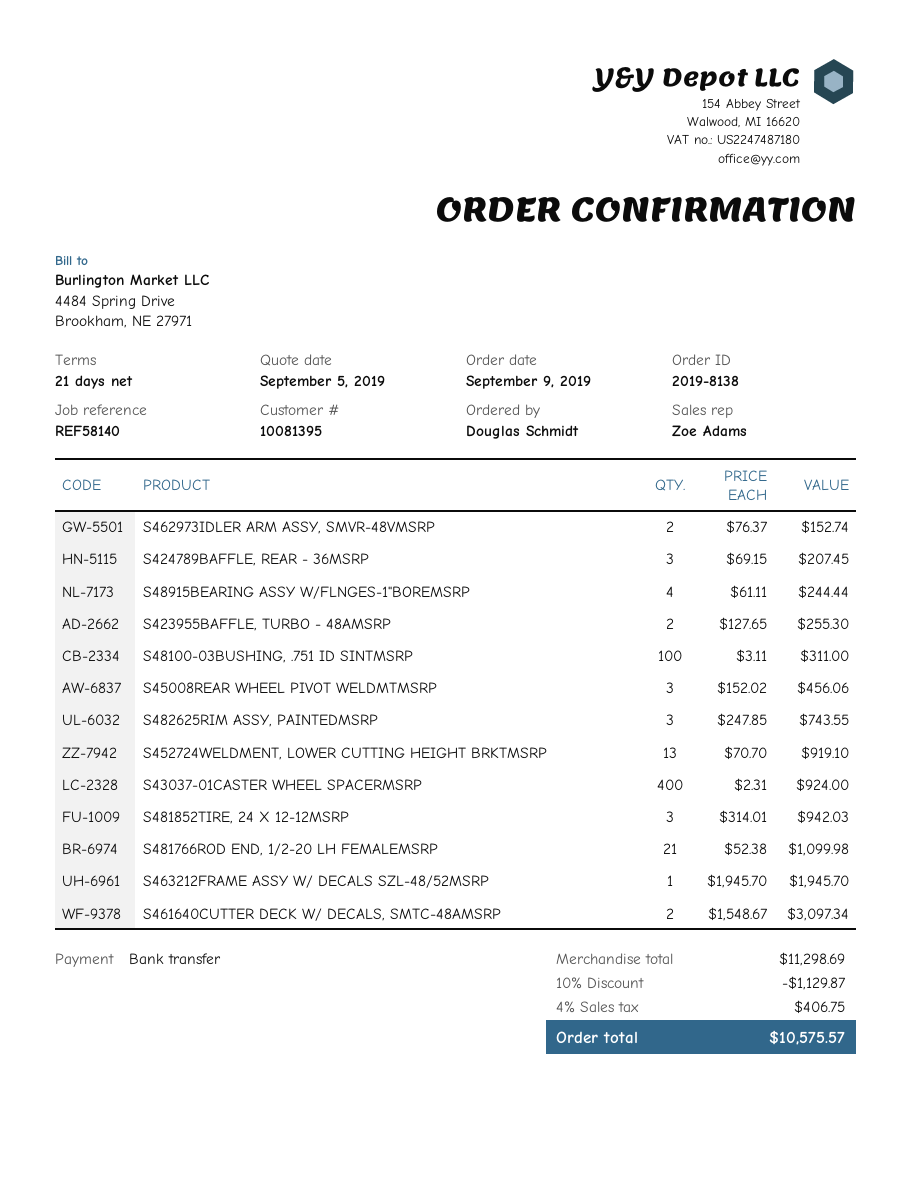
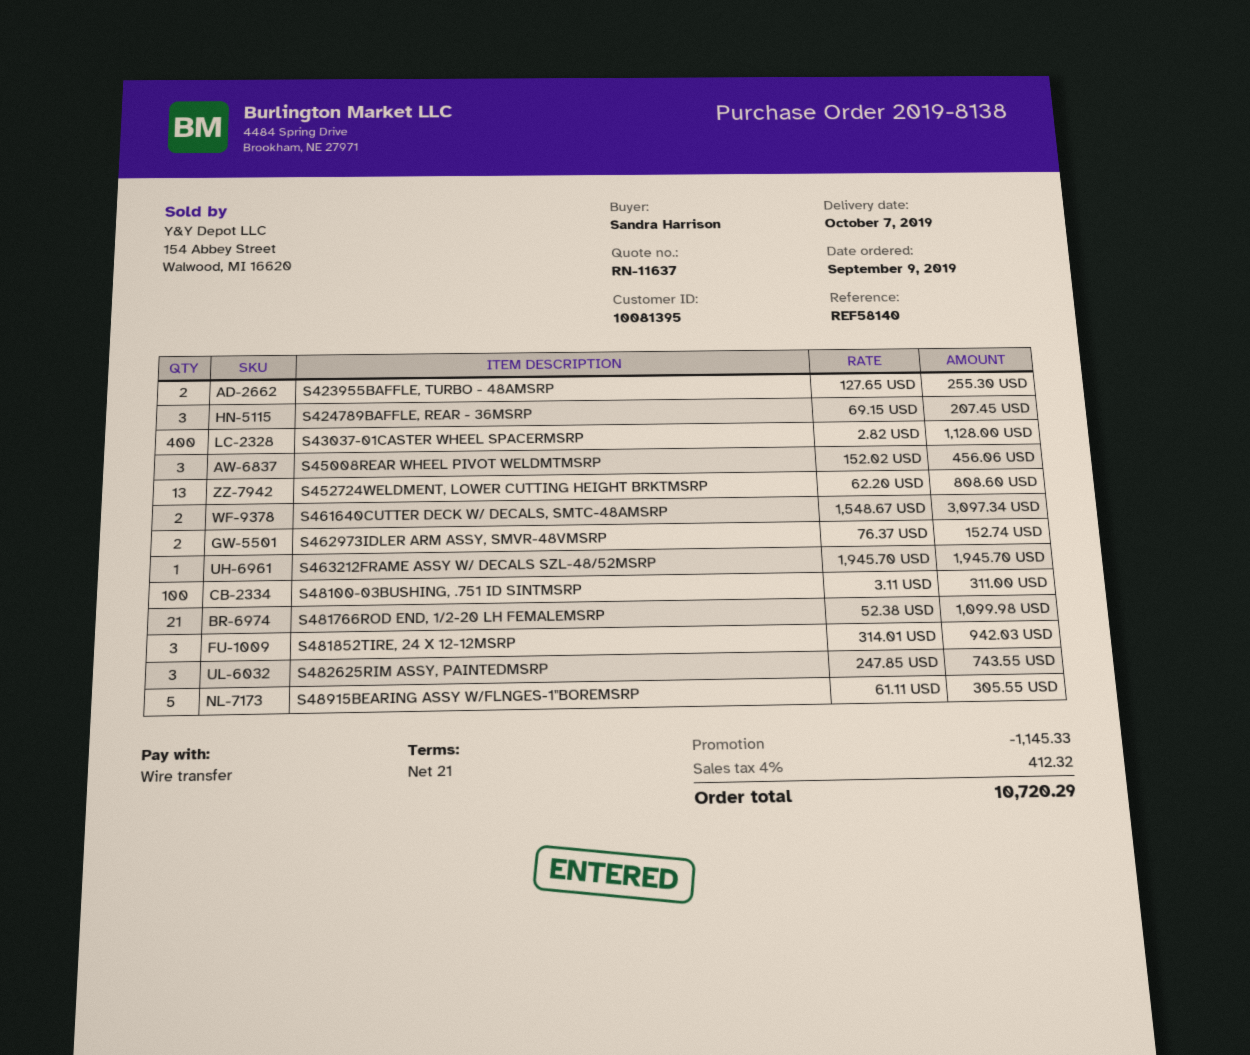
ordered by: Douglas Schmidt -> Sandra Harrison
S48915BEARING ASSY W/FLNGES-1"BOREMSRP: 4 x 61.11 = 244.44 -> 5 x 61.11 = 305.55
S452724WELDMENT, LOWER CUTTING HEIGHT BRKTMSRP: 13 x 70.70 = 919.10 -> 13 x 62.20 = 808.60
S43037-01CASTER WHEEL SPACERMSRP: 400 x 2.31 = 924.00 -> 400 x 2.82 = 1128.00
discount: 1129.87 -> 1145.33
tax: 4% = 406.75 -> 4% = 412.32
total: 10575.57 -> 10720.29

